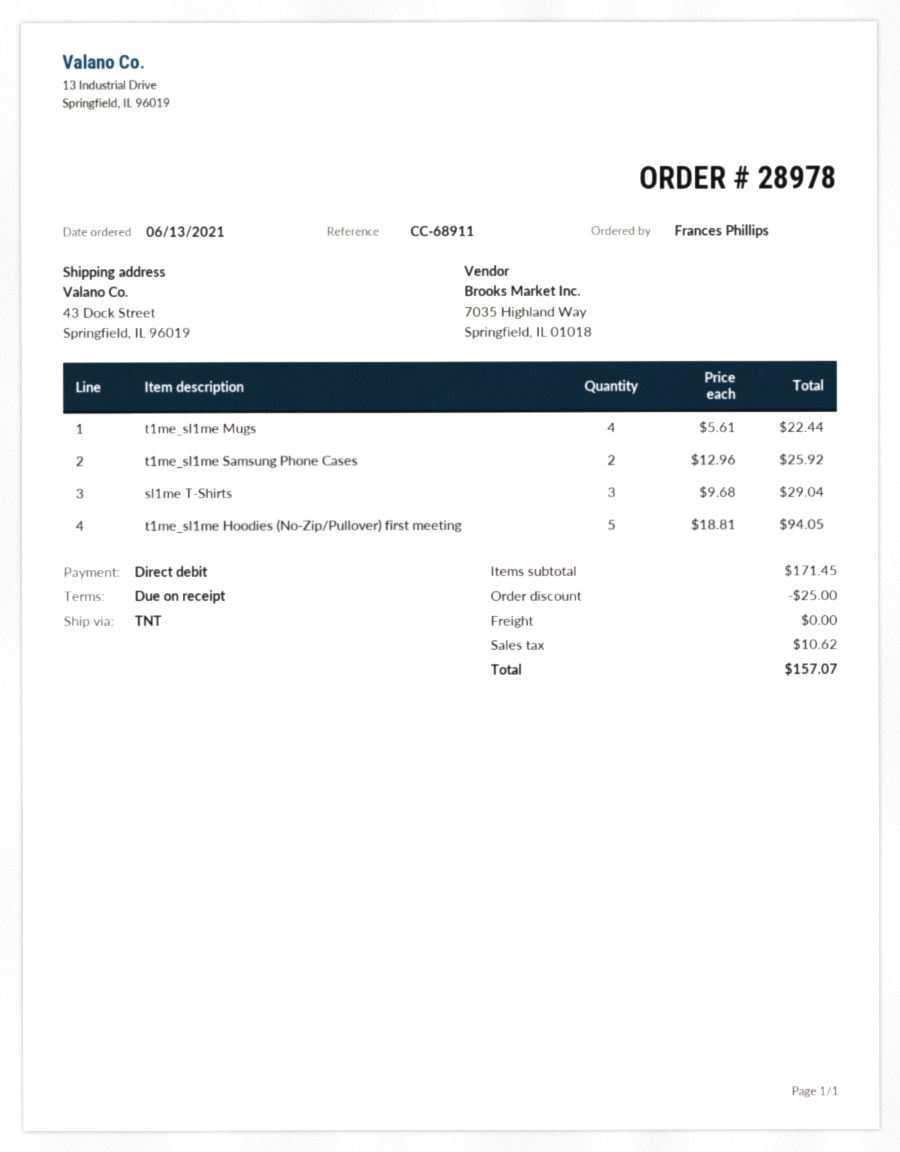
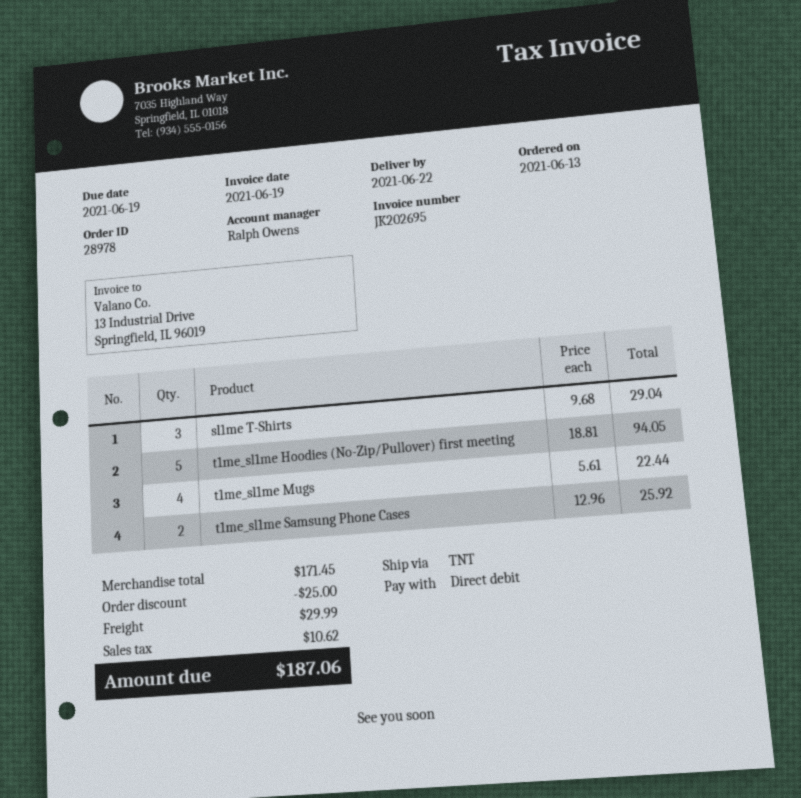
shipping: 0.00 -> 29.99
total: 157.07 -> 187.06

